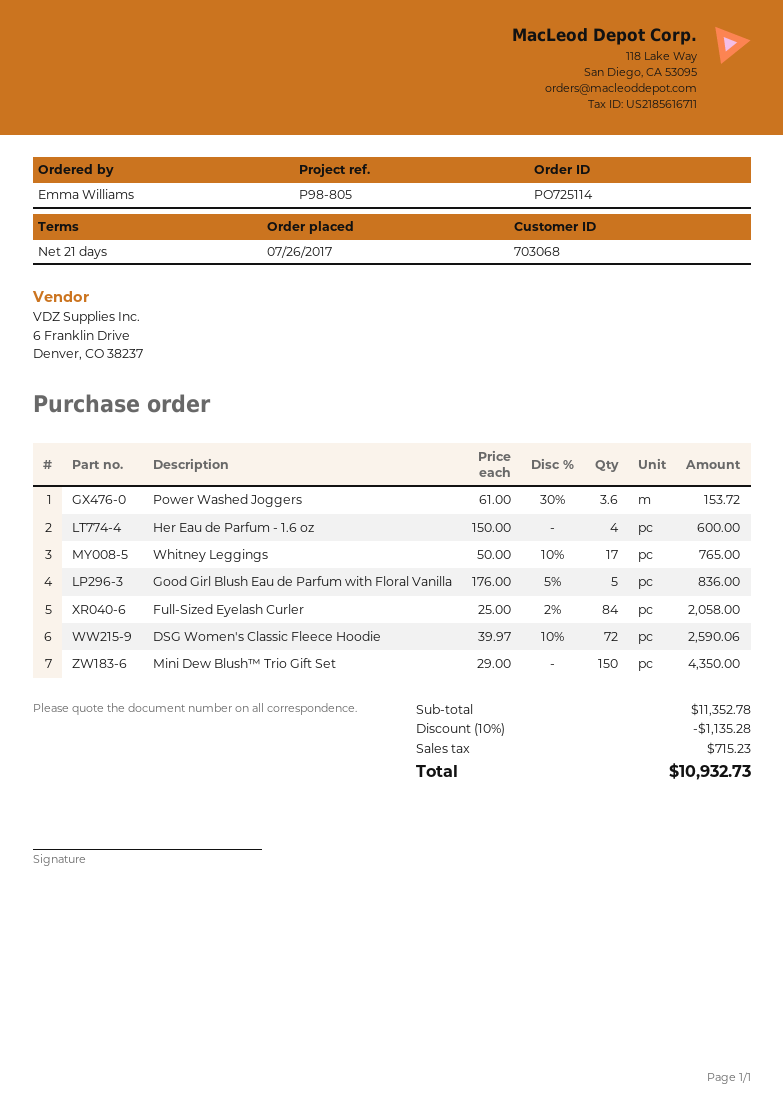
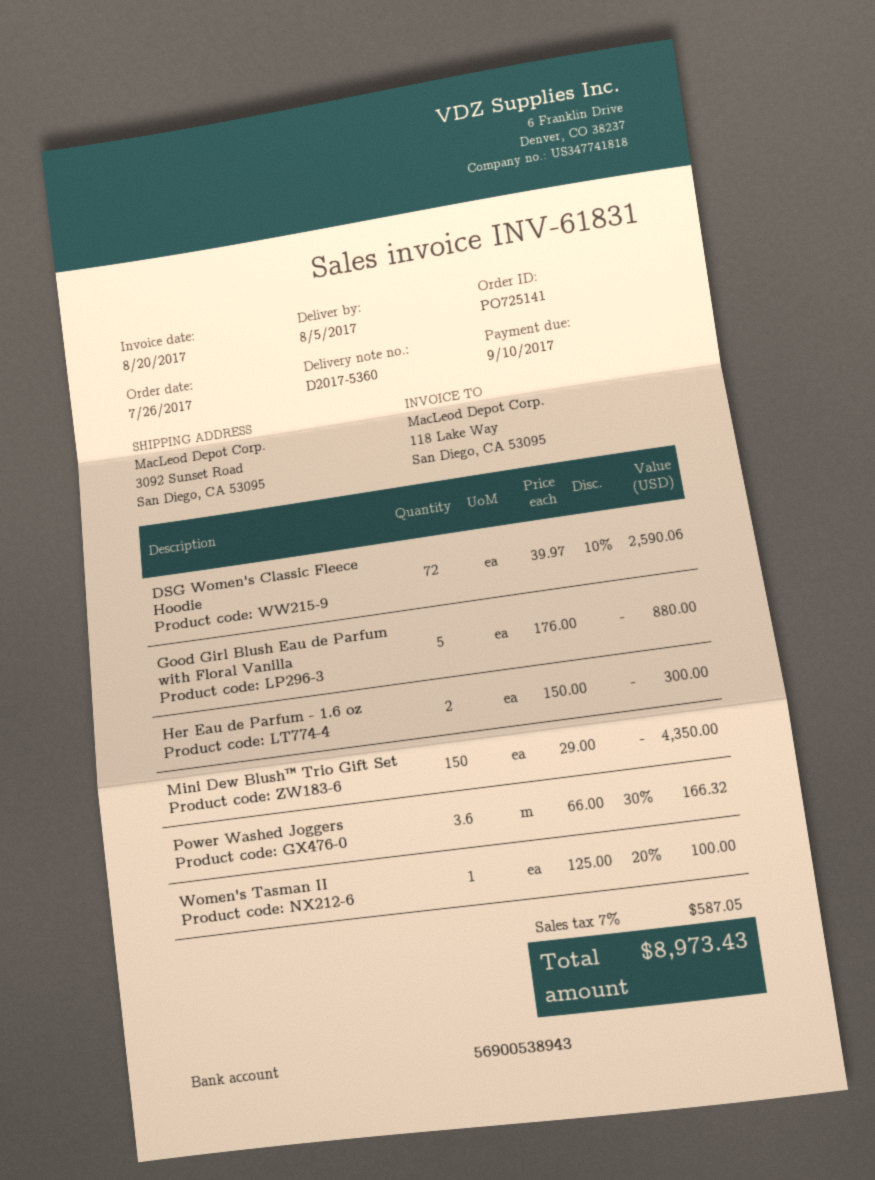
order number: PO725114 -> PO725141
Power Washed Joggers: 3.6 x 61.00 - 30% = 153.72 -> 3.6 x 66.00 - 30% = 166.32
Her Eau de Parfum - 1.6 oz: 4 x 150.00 = 600.00 -> 2 x 150.00 = 300.00
Whitney Leggings: 17 x 50.00 - 10% = 765.00 -> none
Good Girl Blush Eau de Parfum with Floral Vanilla: 5 x 176.00 - 5% = 836.00 -> 5 x 176.00 = 880.00
Full-Sized Eyelash Curler: 84 x 25.00 - 2% = 2058.00 -> none
Women's Tasman II: none -> 1 x 125.00 - 20% = 100.00
discount: 10% = 1135.28 -> none
tax: 715.23 -> 587.05
total: 10932.73 -> 8973.43

